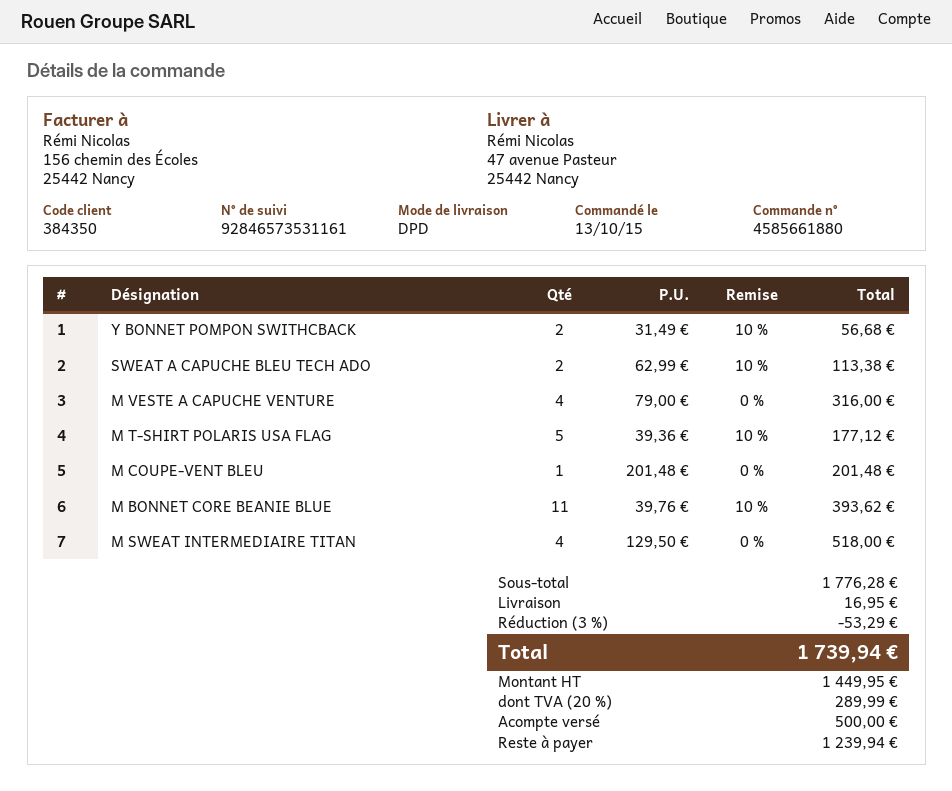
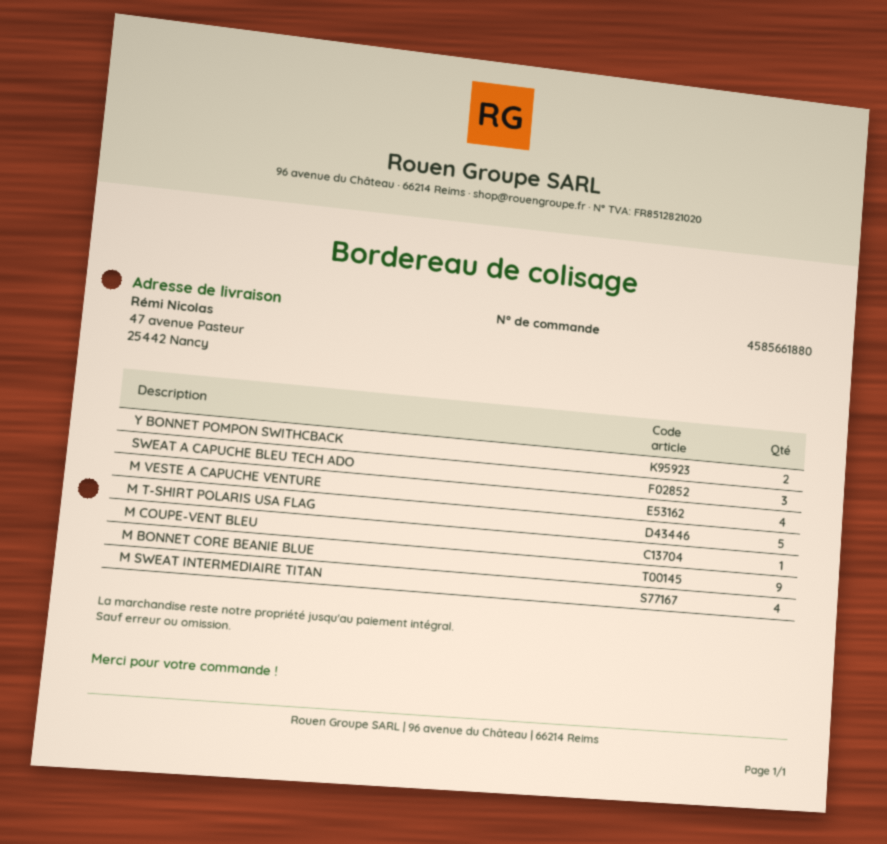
SWEAT A CAPUCHE BLEU TECH ADO: 2 -> 3
M BONNET CORE BEANIE BLUE: 11 -> 9

